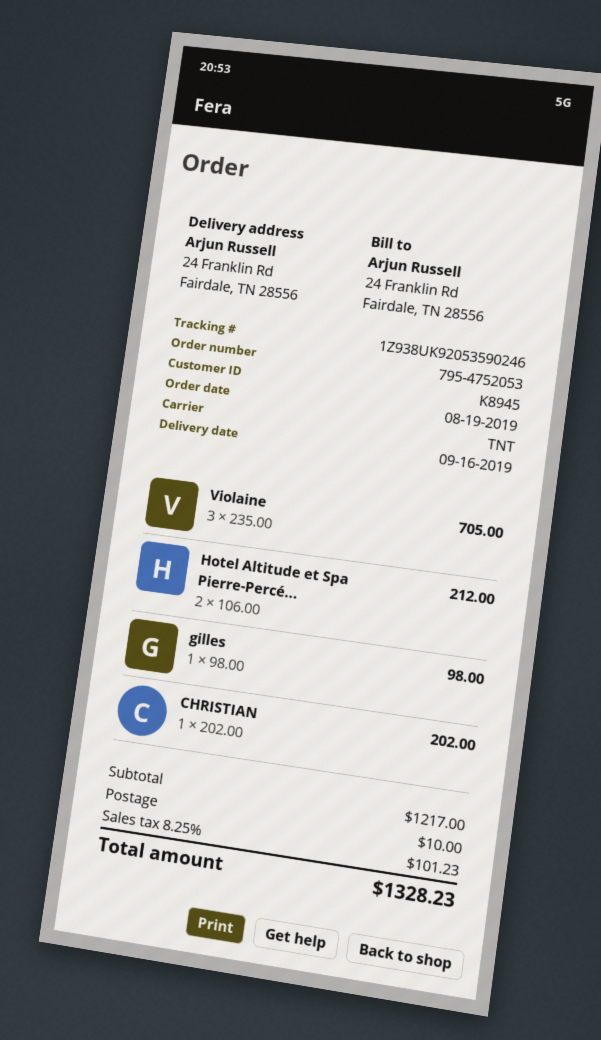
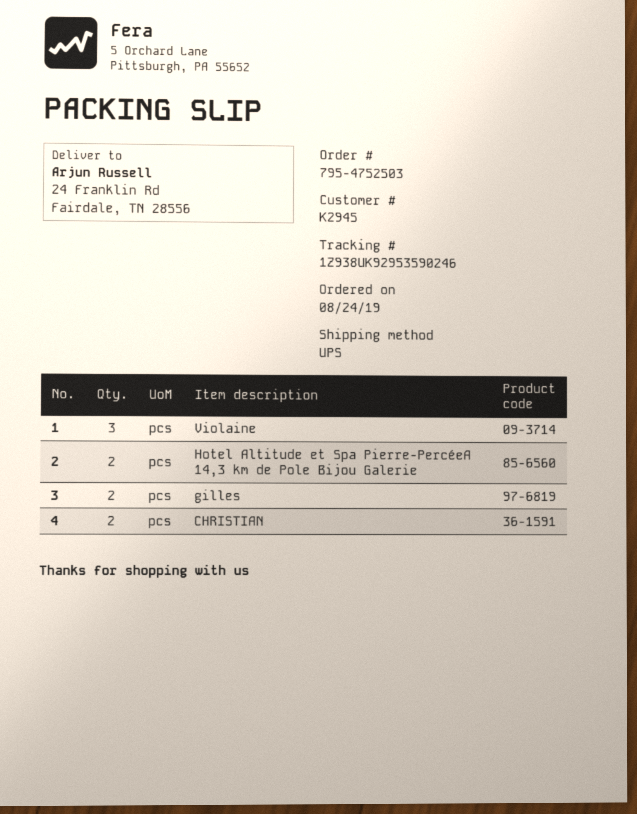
order number: 795-4752053 -> 795-4752503
order date: 2019-08-19 -> 2019-08-24
customer number: K8945 -> K2945
shipping method: TNT -> UPS
tracking number: 1Z938UK92053590246 -> 1Z938UK92953590246
gilles: 1 -> 2
CHRISTIAN: 1 -> 2

